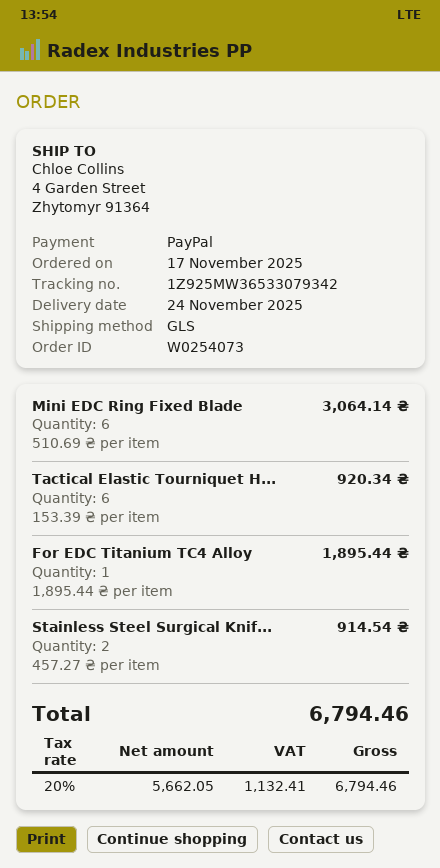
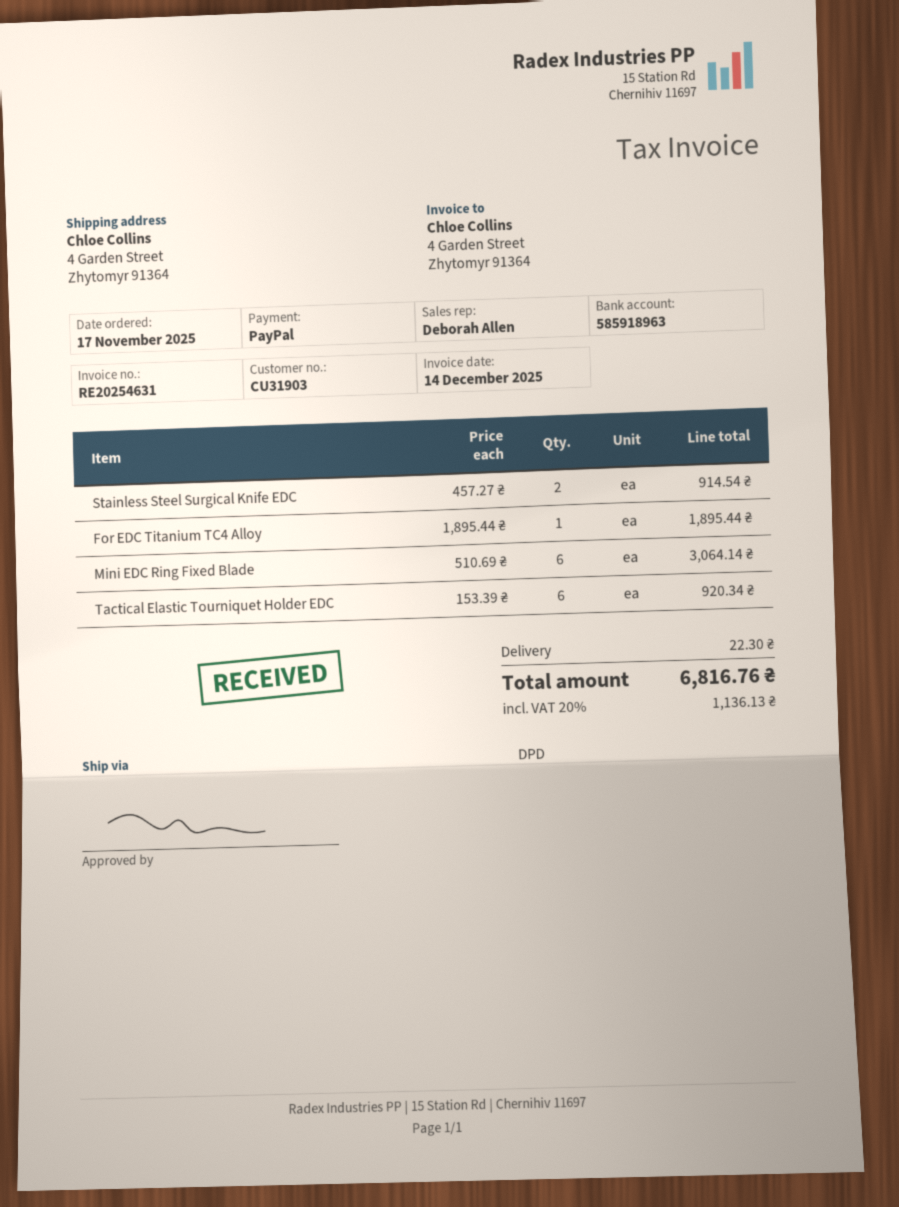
shipping method: GLS -> DPD
shipping: none -> 22.30
tax: 20% = 1132.41 -> 20% = 1136.13
total: 6794.46 -> 6816.76

